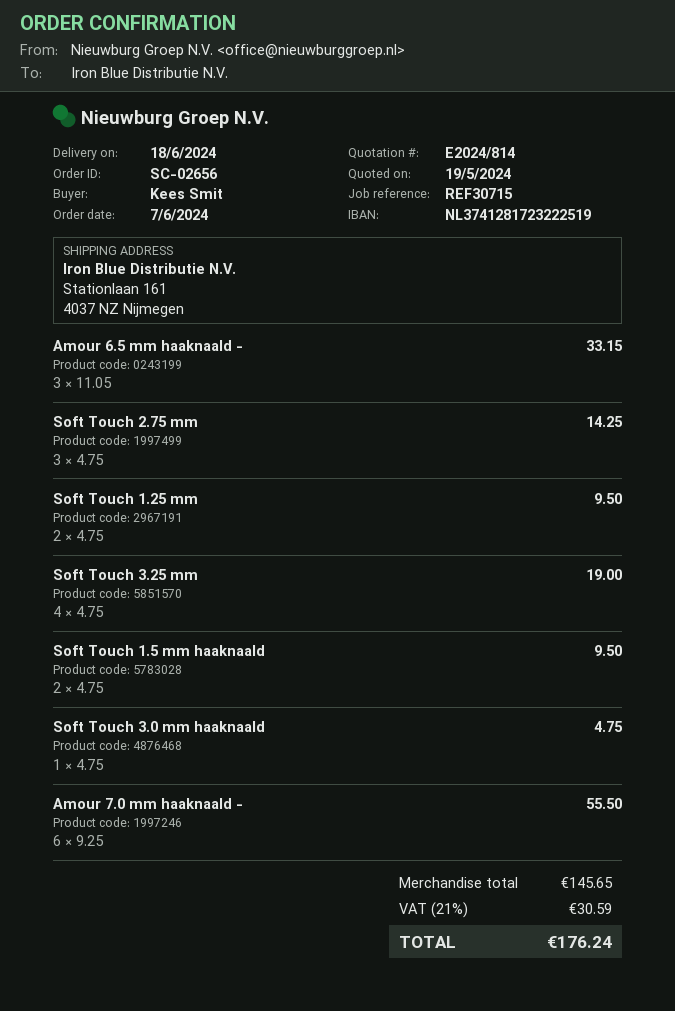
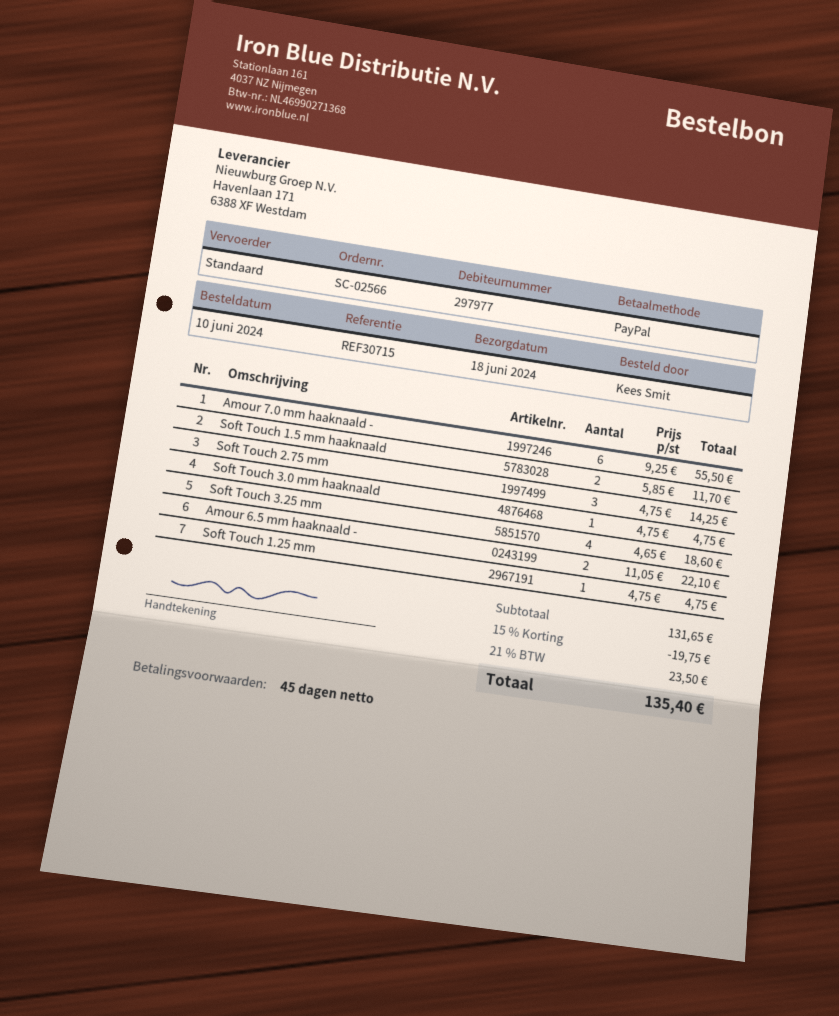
order number: SC-02656 -> SC-02566
order date: 2024-06-07 -> 2024-06-10
Amour 6.5 mm haaknaald -: 3 x 11.05 = 33.15 -> 2 x 11.05 = 22.10
Soft Touch 1.25 mm: 2 x 4.75 = 9.50 -> 1 x 4.75 = 4.75
Soft Touch 3.25 mm: 4 x 4.75 = 19.00 -> 4 x 4.65 = 18.60
Soft Touch 1.5 mm haaknaald: 2 x 4.75 = 9.50 -> 2 x 5.85 = 11.70
subtotal: 145.65 -> 131.65
discount: none -> 15% = 19.75
tax: 21% = 30.59 -> 21% = 23.50
total: 176.24 -> 135.40

